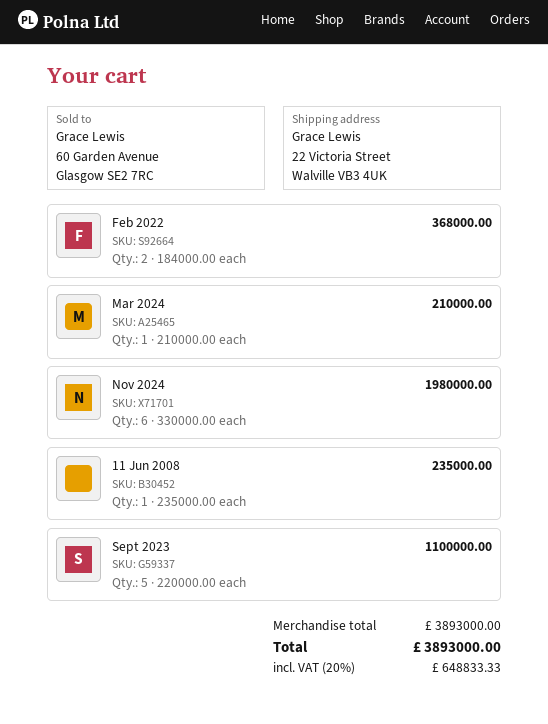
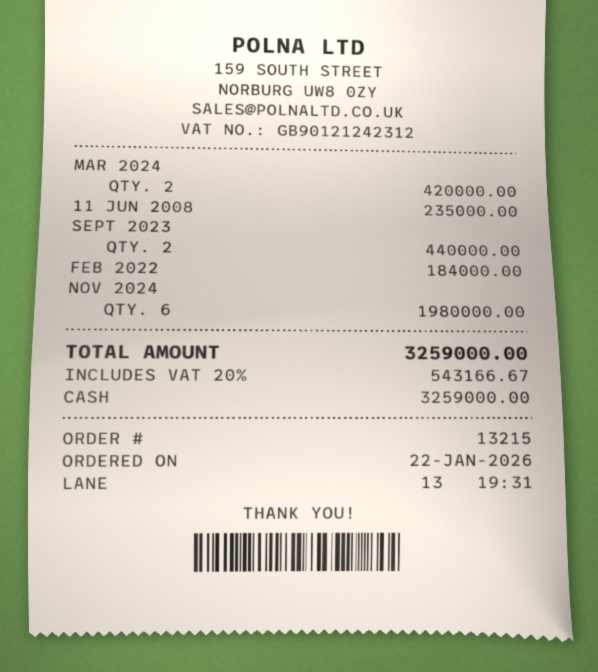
Feb 2022: 2 for 368000.00 -> 1 for 184000.00
Mar 2024: 1 for 210000.00 -> 2 for 420000.00
Sept 2023: 5 for 1100000.00 -> 2 for 440000.00
tax: 20% = 648833.33 -> 20% = 543166.67
total: 3893000.00 -> 3259000.00

